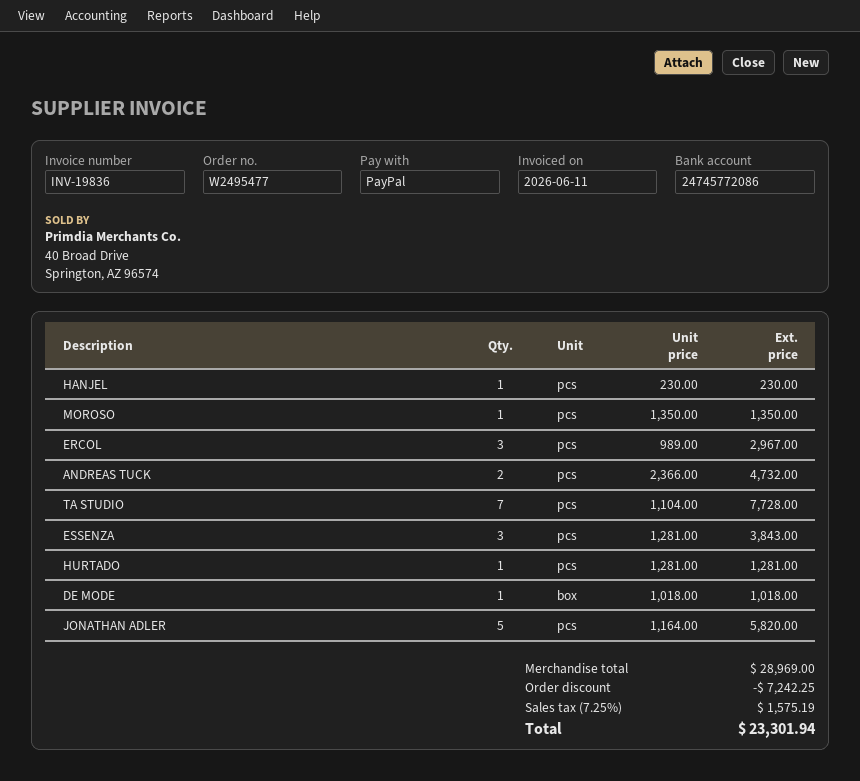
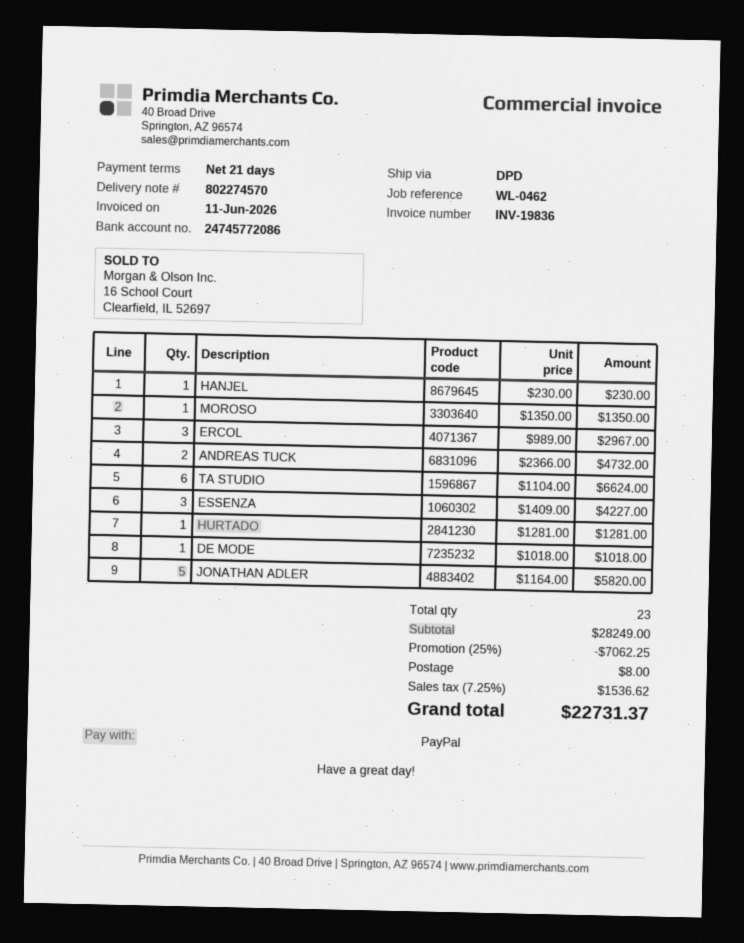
TA STUDIO: 7 x 1104.00 = 7728.00 -> 6 x 1104.00 = 6624.00
ESSENZA: 3 x 1281.00 = 3843.00 -> 3 x 1409.00 = 4227.00
subtotal: 28969.00 -> 28249.00
discount: 7242.25 -> 7062.25
shipping: none -> 8.00
tax: 7.25% = 1575.19 -> 7.25% = 1536.62
total: 23301.94 -> 22731.37

